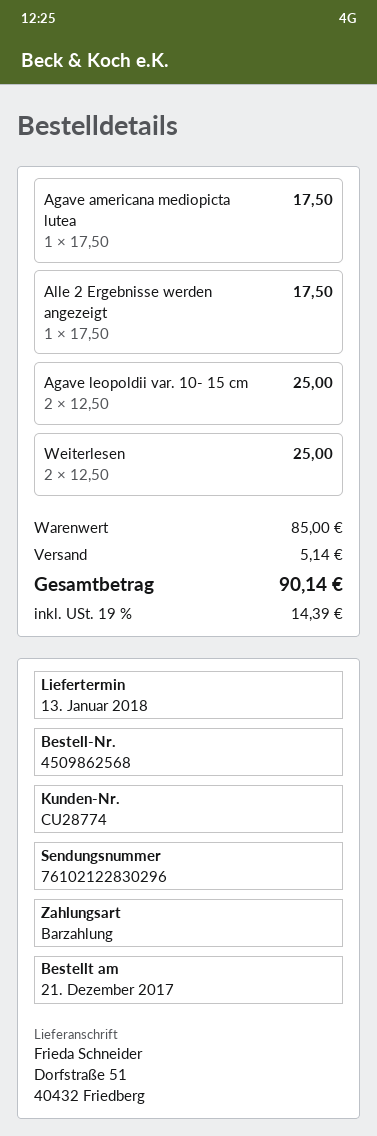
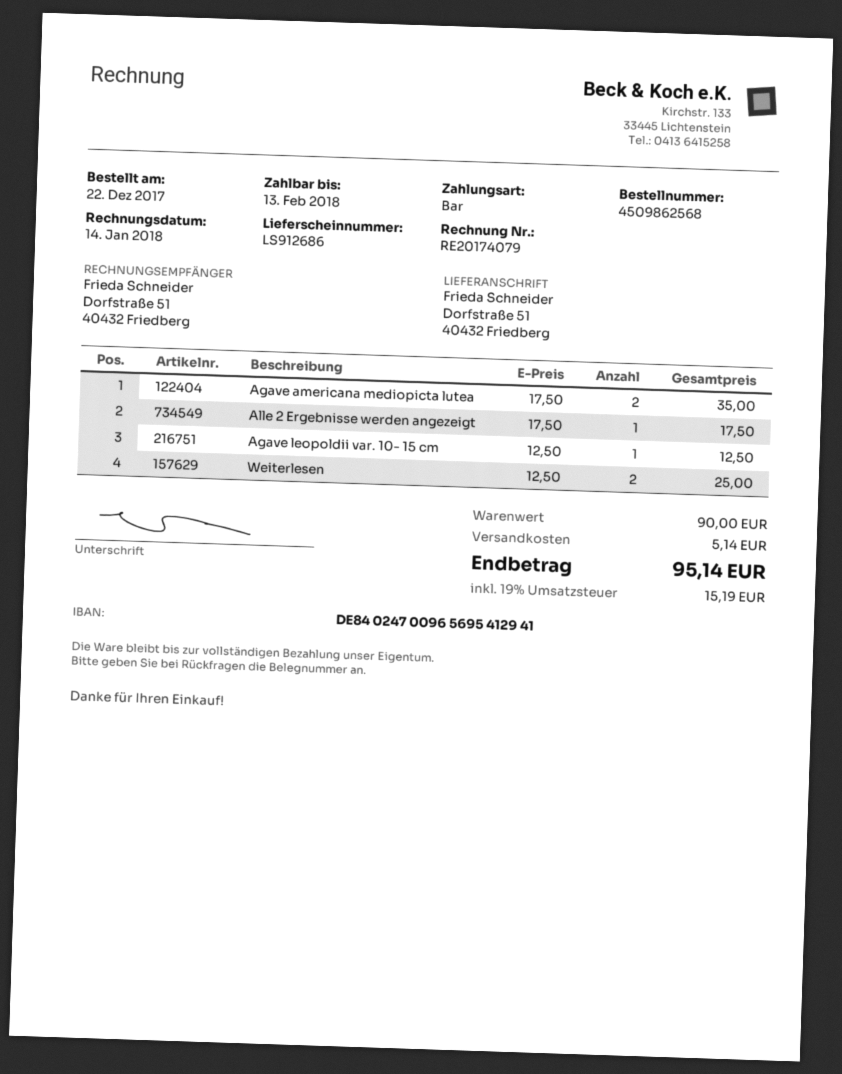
order date: 2017-12-21 -> 2017-12-22
Agave americana mediopicta lutea: 1 x 17.50 = 17.50 -> 2 x 17.50 = 35.00
Agave leopoldii var. 10- 15 cm: 2 x 12.50 = 25.00 -> 1 x 12.50 = 12.50
subtotal: 85.00 -> 90.00
tax: 19% = 14.39 -> 19% = 15.19
total: 90.14 -> 95.14

